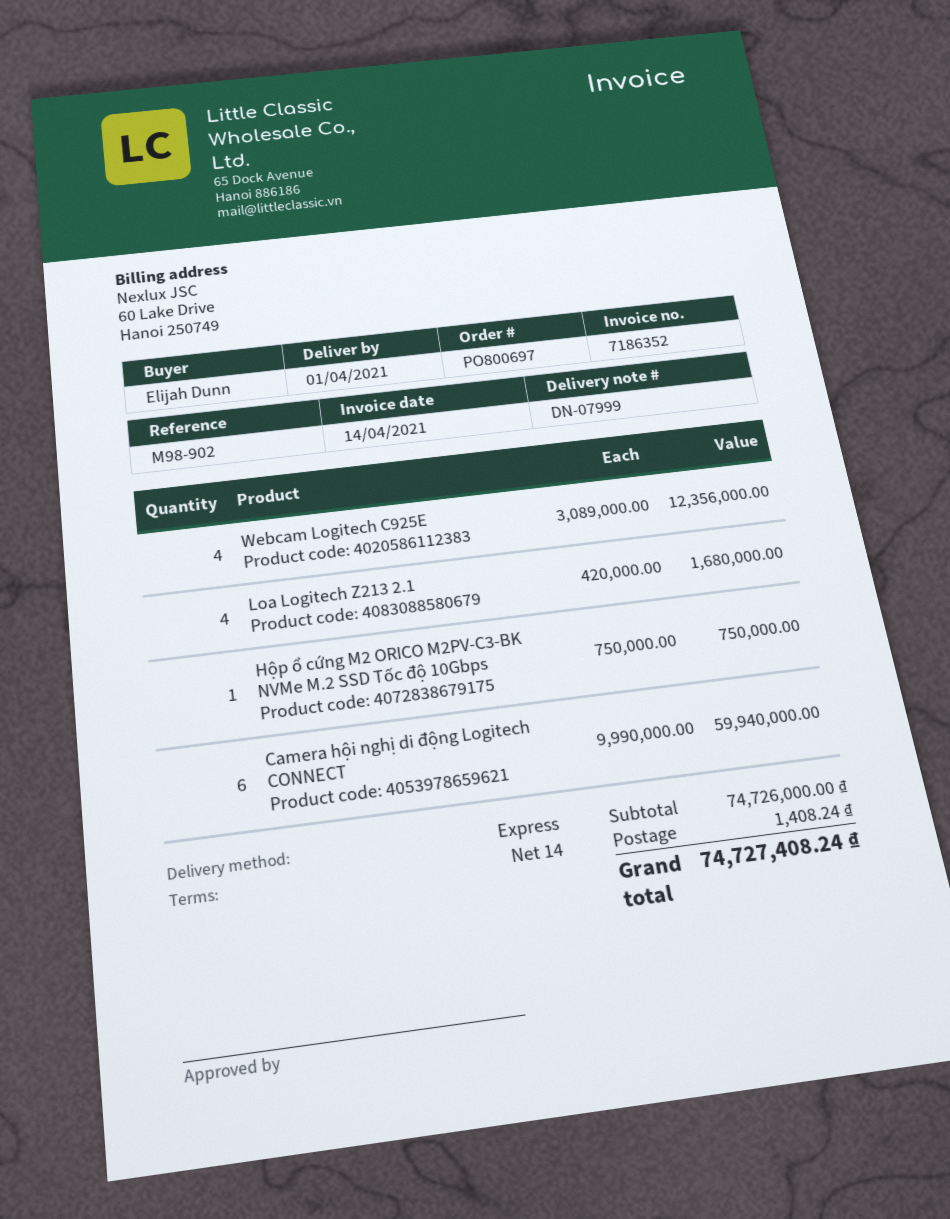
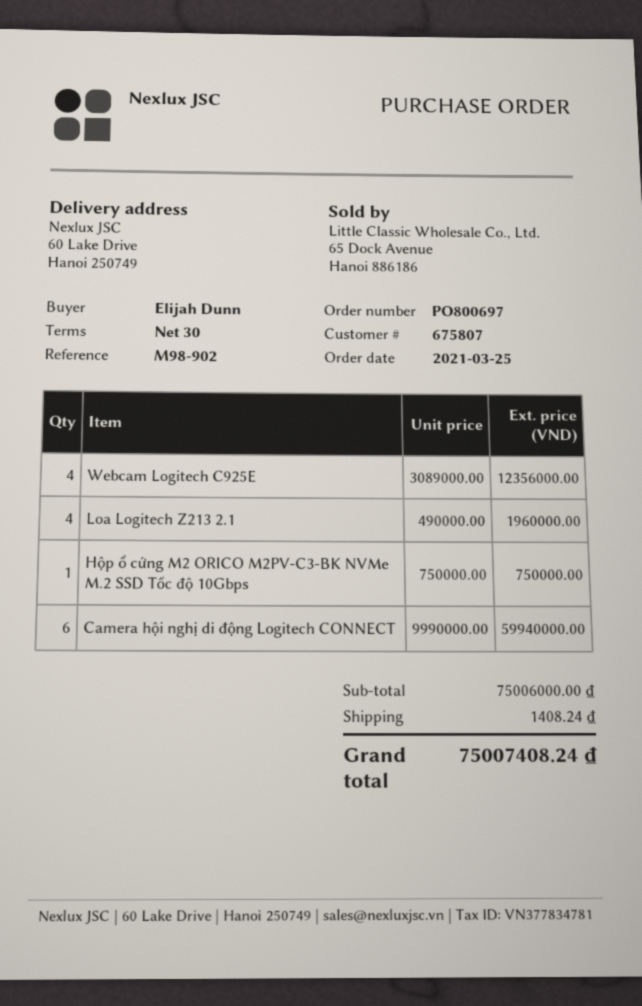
payment terms: 14 days -> 30 days
Loa Logitech Z213 2.1: 4 x 420000.00 = 1680000.00 -> 4 x 490000.00 = 1960000.00
subtotal: 74726000.00 -> 75006000.00
total: 74727408.24 -> 75007408.24

